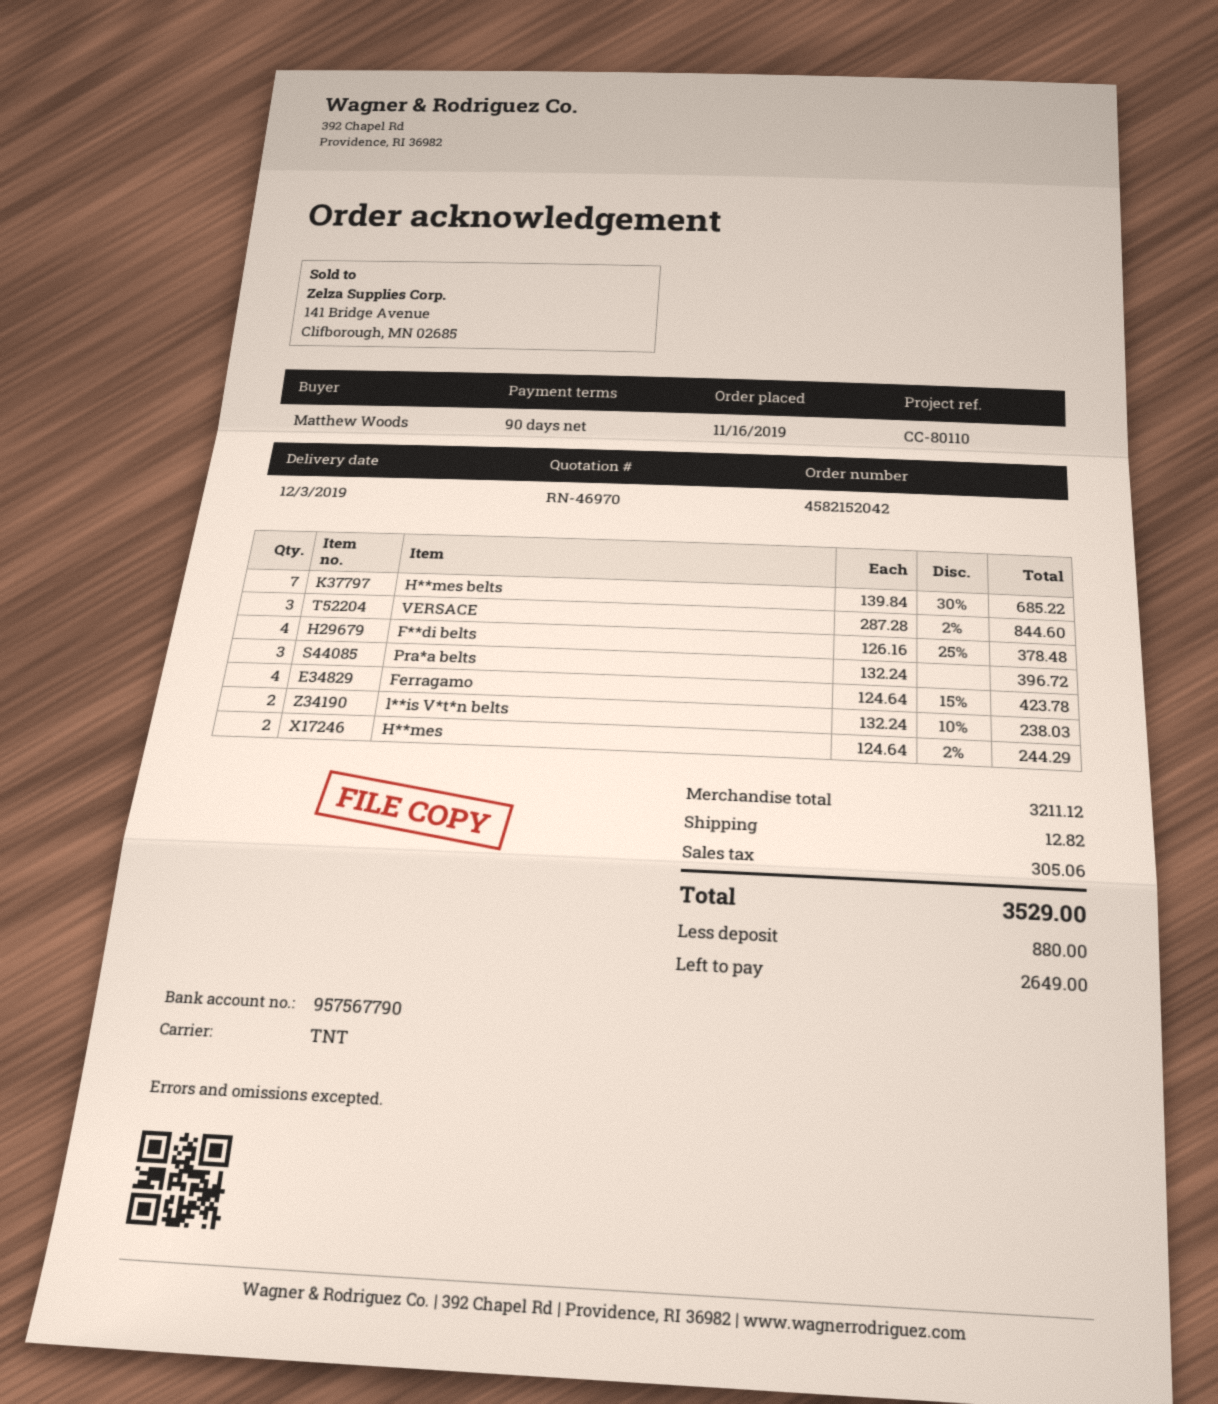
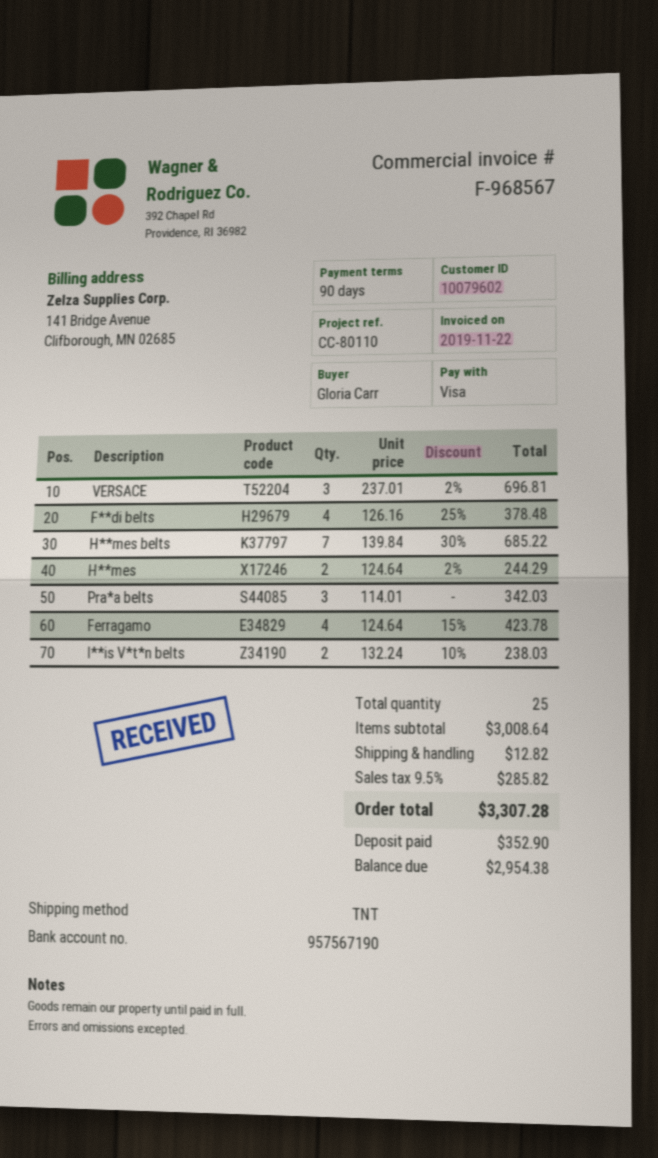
ordered by: Matthew Woods -> Gloria Carr
bank account: 957567790 -> 957567190
VERSACE: 3 x 287.28 - 2% = 844.60 -> 3 x 237.01 - 2% = 696.81
Pra*a belts: 3 x 132.24 = 396.72 -> 3 x 114.01 = 342.03
subtotal: 3211.12 -> 3008.64
tax: 305.06 -> 285.82
total: 3529.00 -> 3307.28
deposit: 880.00 -> 352.90
balance: 2649.00 -> 2954.38

